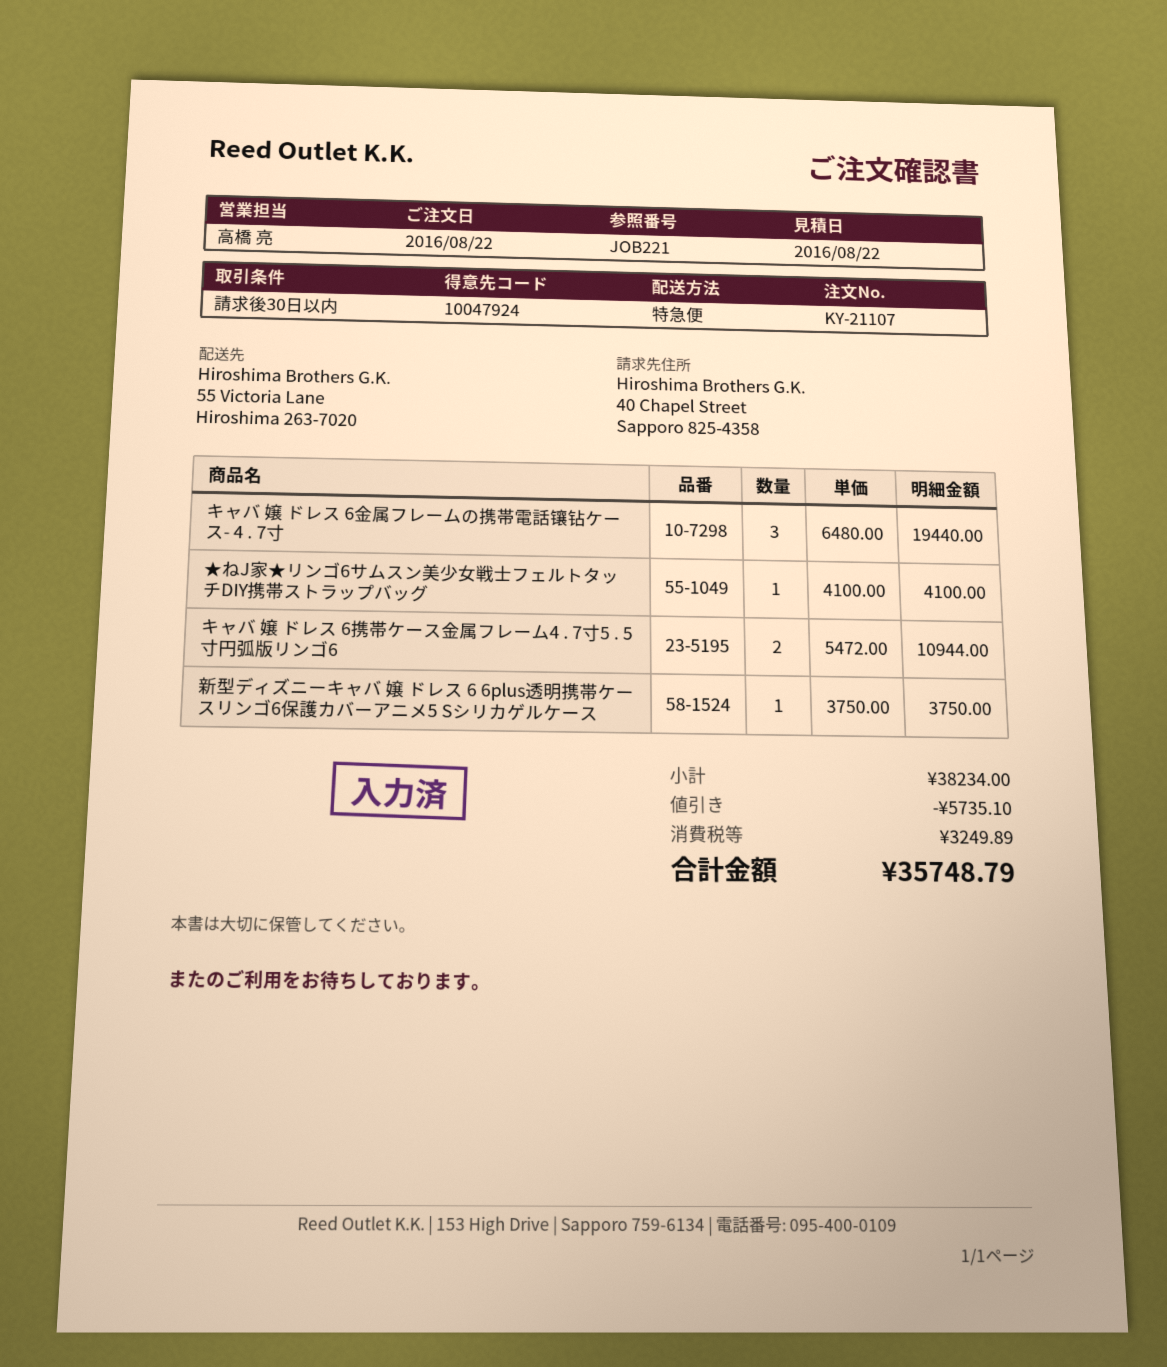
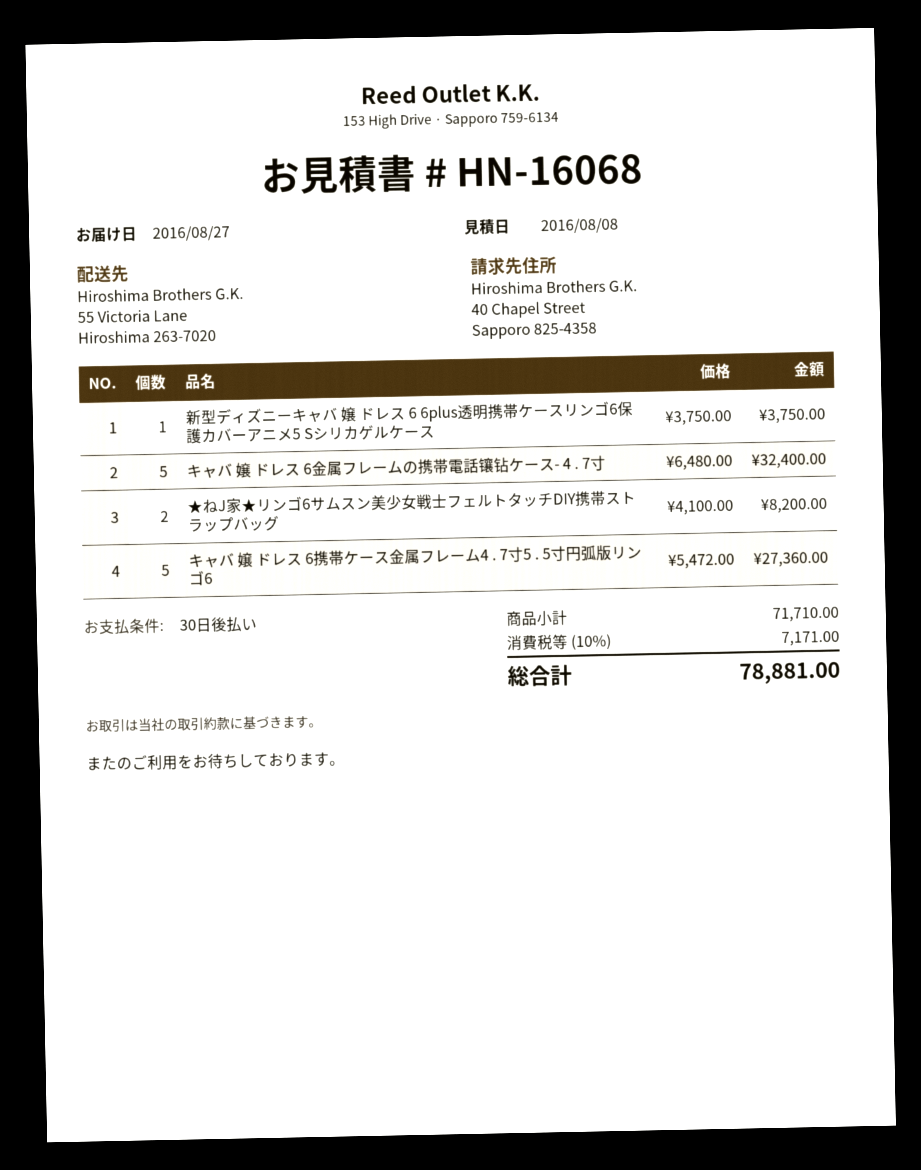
quote date: 2016-08-22 -> 2016-08-08
キャバ 嬢 ドレス 6金属フレームの携帯電話镶钻ケース- 4 . 7寸: 3 x 6480.00 = 19440.00 -> 5 x 6480.00 = 32400.00
★ねJ家★リンゴ6サムスン美少女戦士フェルトタッチDIY携帯ストラップバッグ: 1 x 4100.00 = 4100.00 -> 2 x 4100.00 = 8200.00
キャバ 嬢 ドレス 6携帯ケース金属フレーム4 . 7寸5 . 5寸円弧版リンゴ6: 2 x 5472.00 = 10944.00 -> 5 x 5472.00 = 27360.00
subtotal: 38234.00 -> 71710.00
discount: 5735.10 -> none
tax: 3249.89 -> 7171.00
total: 35748.79 -> 78881.00

